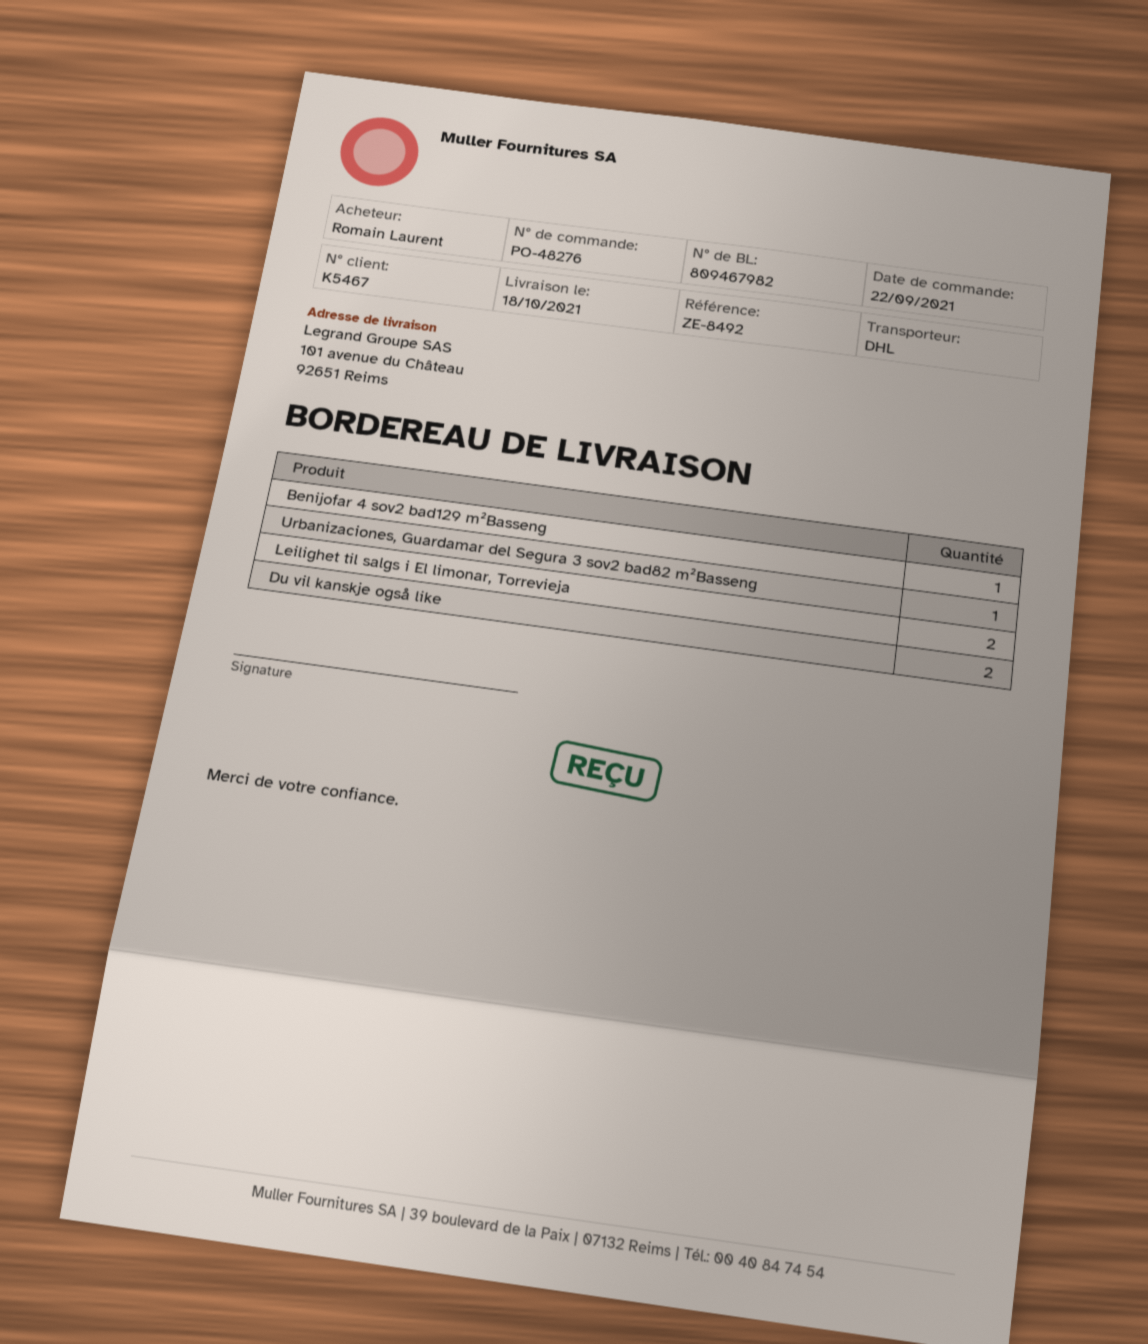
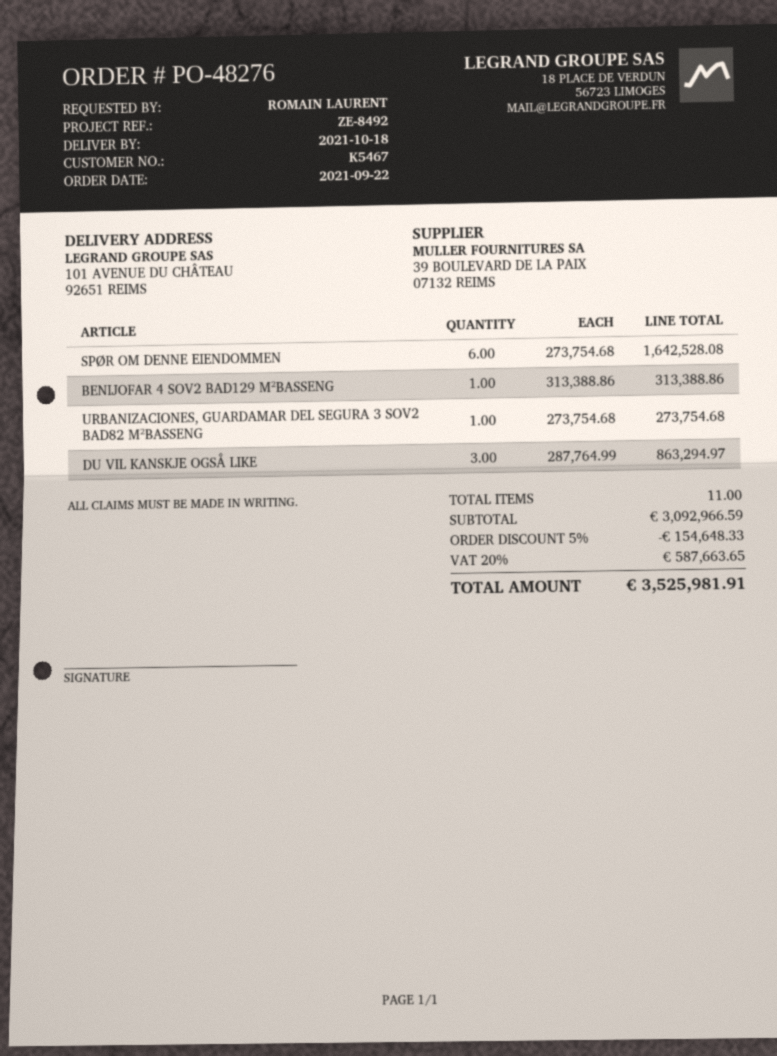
Leilighet til salgs i El limonar, Torrevieja: 2 -> none
Du vil kanskje også like: 2 -> 3
SPØR OM DENNE EIENDOMMEN: none -> 6

